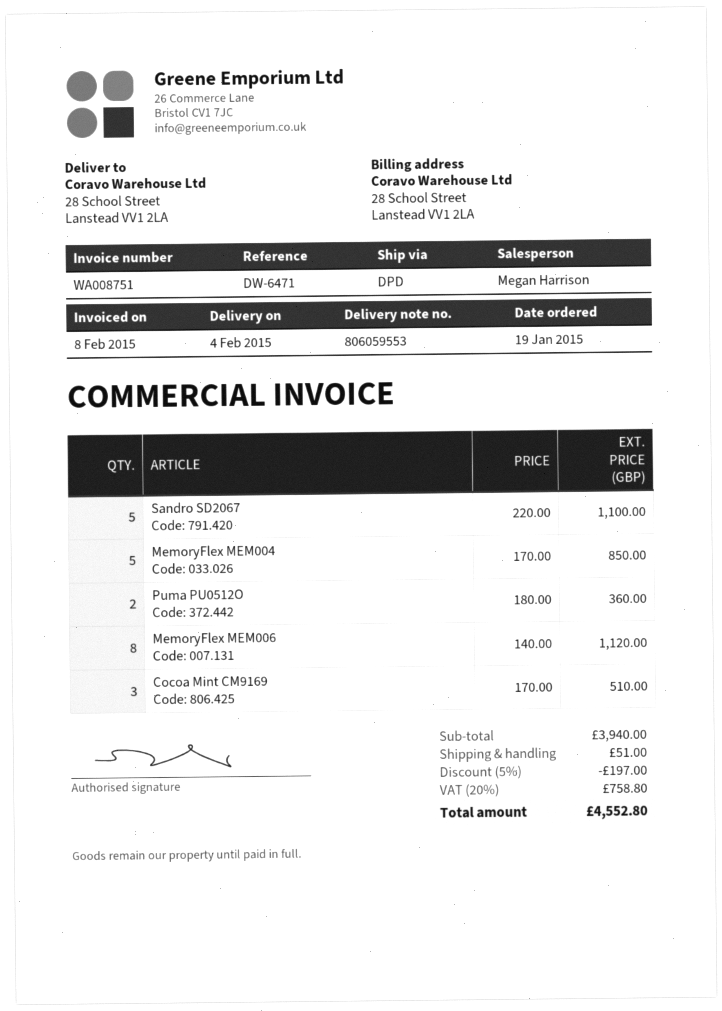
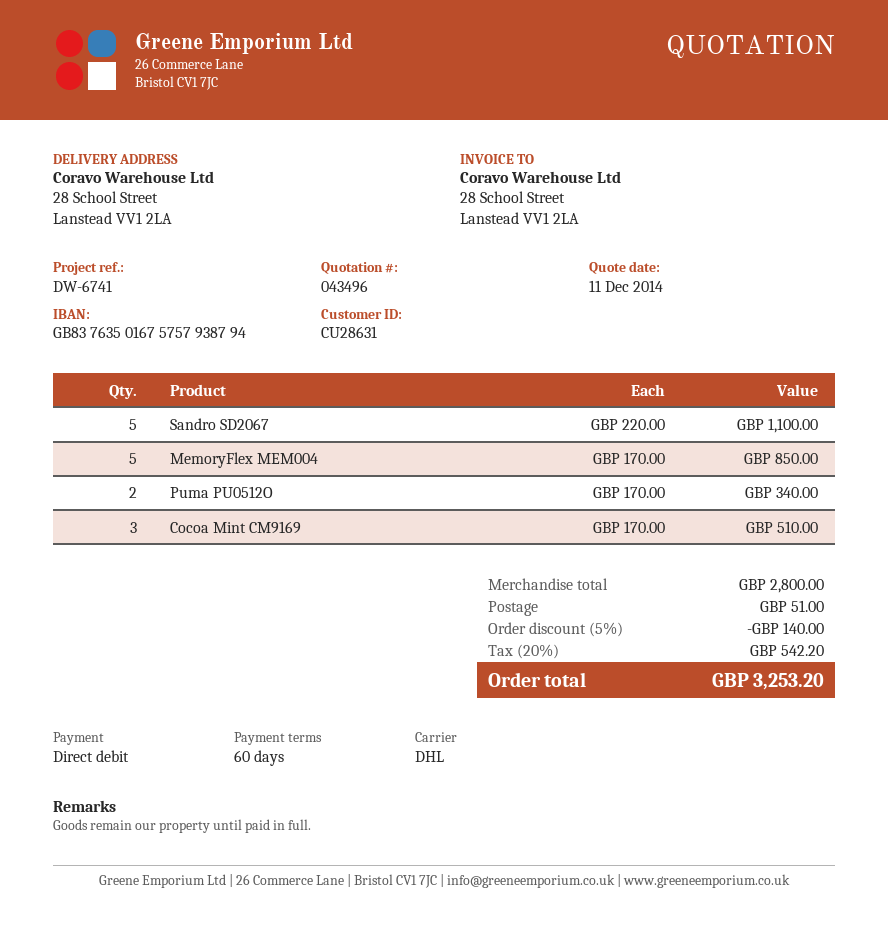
reference: DW-6471 -> DW-6741
shipping method: DPD -> DHL
Puma PU0512O: 2 x 180.00 = 360.00 -> 2 x 170.00 = 340.00
MemoryFlex MEM006: 8 x 140.00 = 1120.00 -> none
subtotal: 3940.00 -> 2800.00
discount: 5% = 197.00 -> 5% = 140.00
tax: 20% = 758.80 -> 20% = 542.20
total: 4552.80 -> 3253.20

